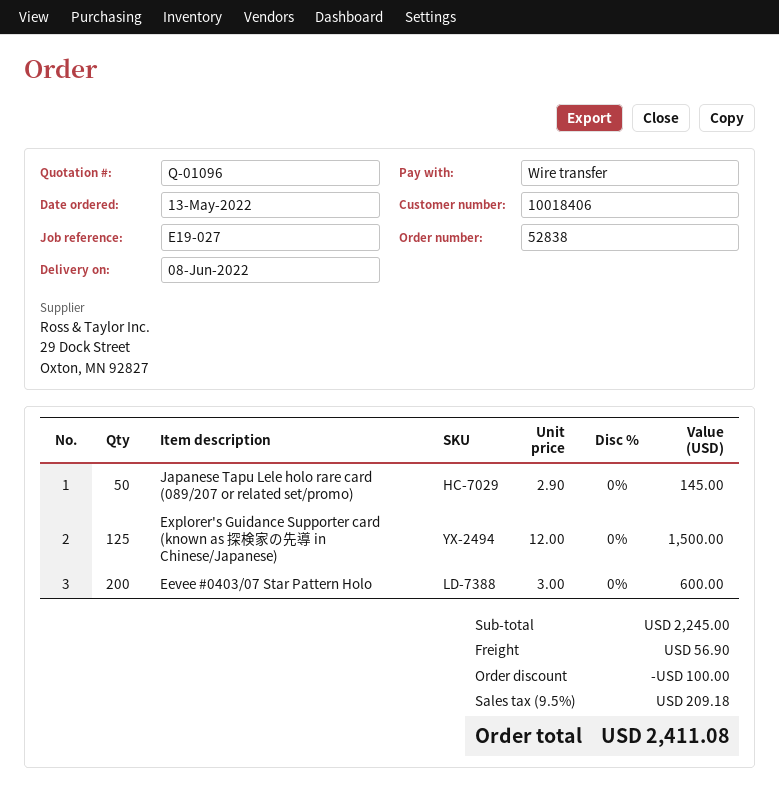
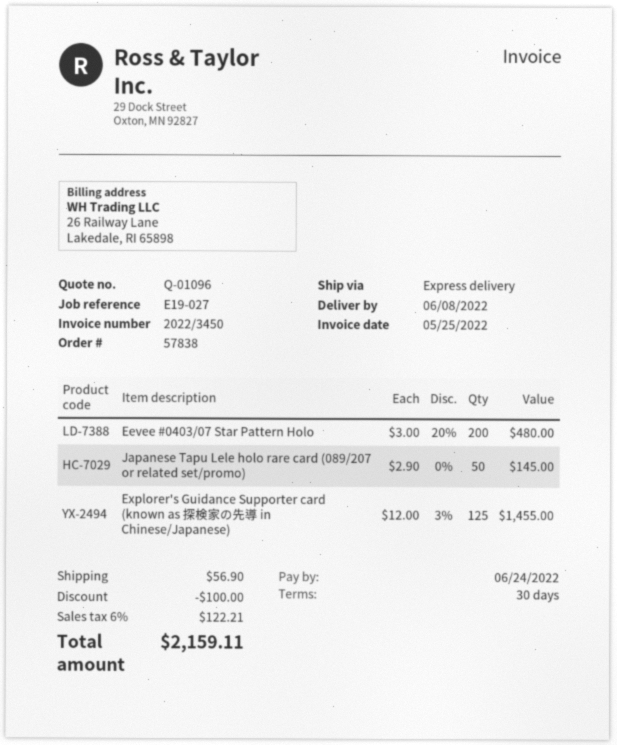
order number: 52838 -> 57838
Explorer's Guidance Supporter card (known as 探検家の先導 in Chinese/Japanese): 125 x 12.00 = 1500.00 -> 125 x 12.00 - 3% = 1455.00
Eevee #0403/07 Star Pattern Holo: 200 x 3.00 = 600.00 -> 200 x 3.00 - 20% = 480.00
tax: 9.5% = 209.18 -> 6% = 122.21
total: 2411.08 -> 2159.11

